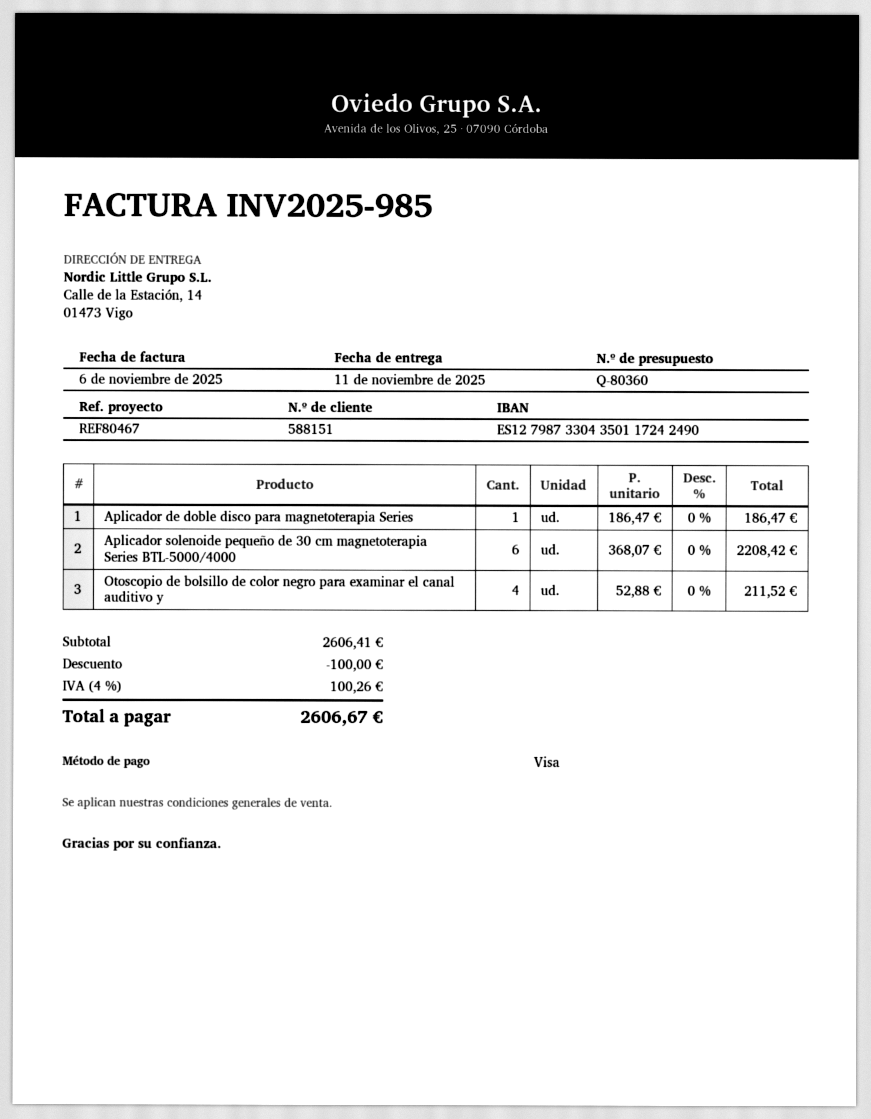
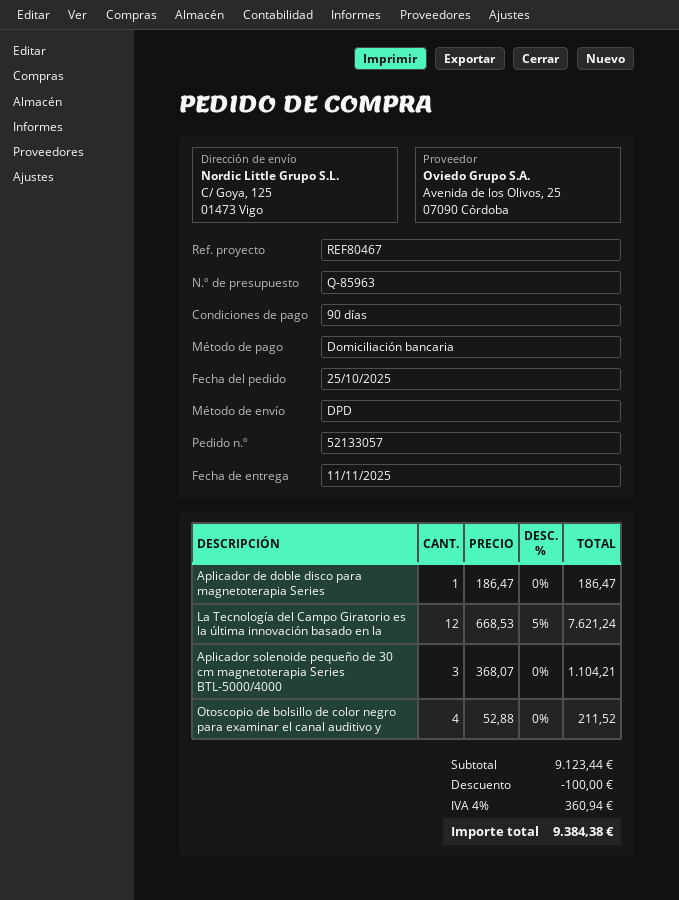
quote number: Q-80360 -> Q-85963
payment method: Visa -> direct debit
ship to: Calle de la Estación, 14, 01473 Vigo -> C/ Goya, 125, 01473 Vigo
Aplicador solenoide pequeño de 30 cm magnetoterapia Series BTL-5000/4000: 6 x 368.07 = 2208.42 -> 3 x 368.07 = 1104.21
La Tecnología del Campo Giratorio es la última innovación basado en la: none -> 12 x 668.53 - 5% = 7621.24
subtotal: 2606.41 -> 9123.44
tax: 4% = 100.26 -> 4% = 360.94
total: 2606.67 -> 9384.38

